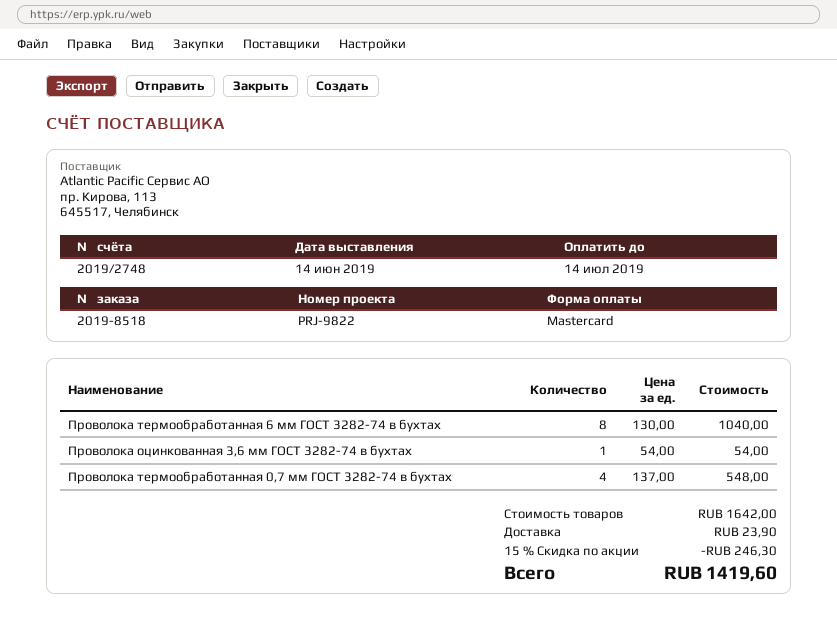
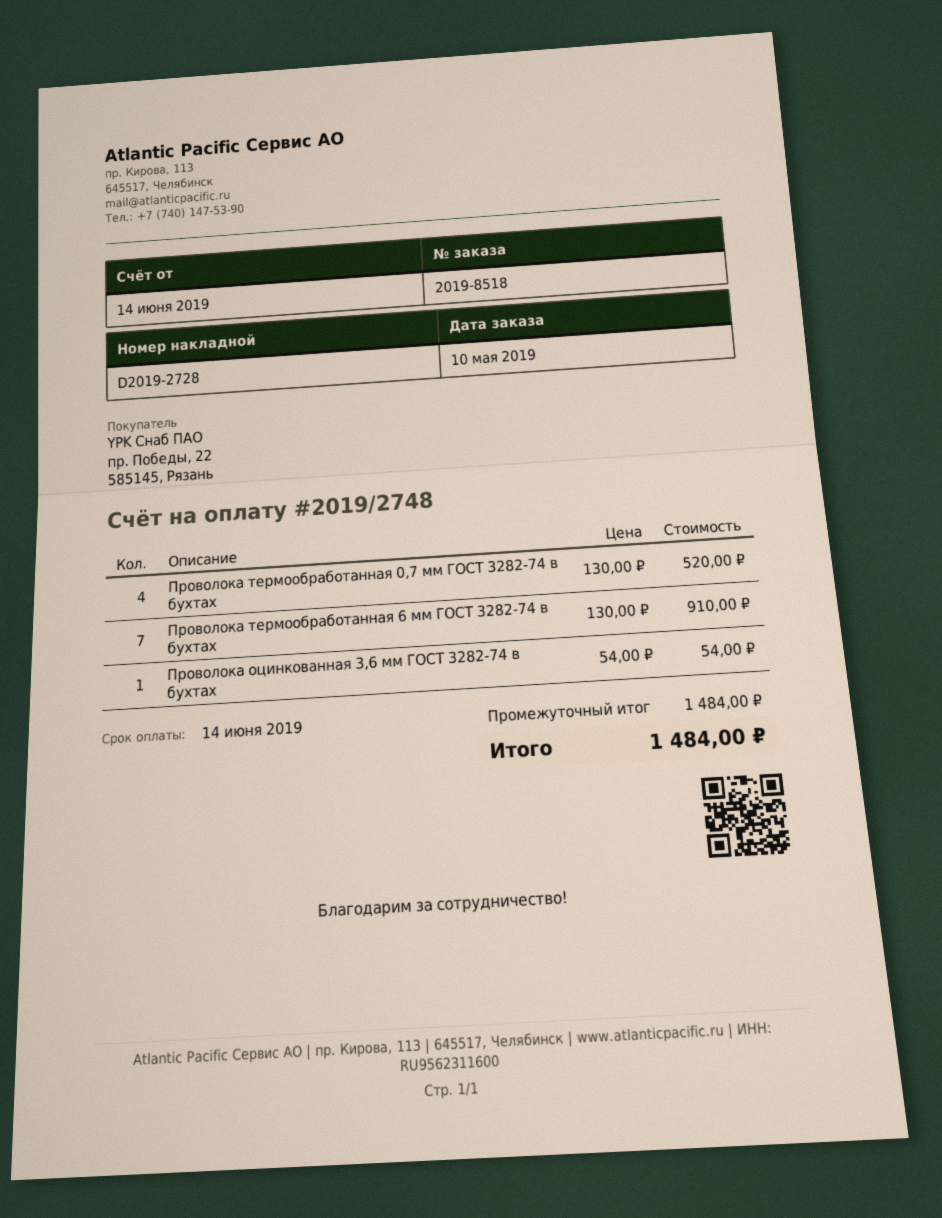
due date: 2019-07-14 -> 2019-06-14
Проволока термообработанная 6 мм ГОСТ 3282-74 в бухтах: 8 x 130.00 = 1040.00 -> 7 x 130.00 = 910.00
Проволока термообработанная 0,7 мм ГОСТ 3282-74 в бухтах: 4 x 137.00 = 548.00 -> 4 x 130.00 = 520.00
subtotal: 1642.00 -> 1484.00
discount: 15% = 246.30 -> none
shipping: 23.90 -> none
total: 1419.60 -> 1484.00

